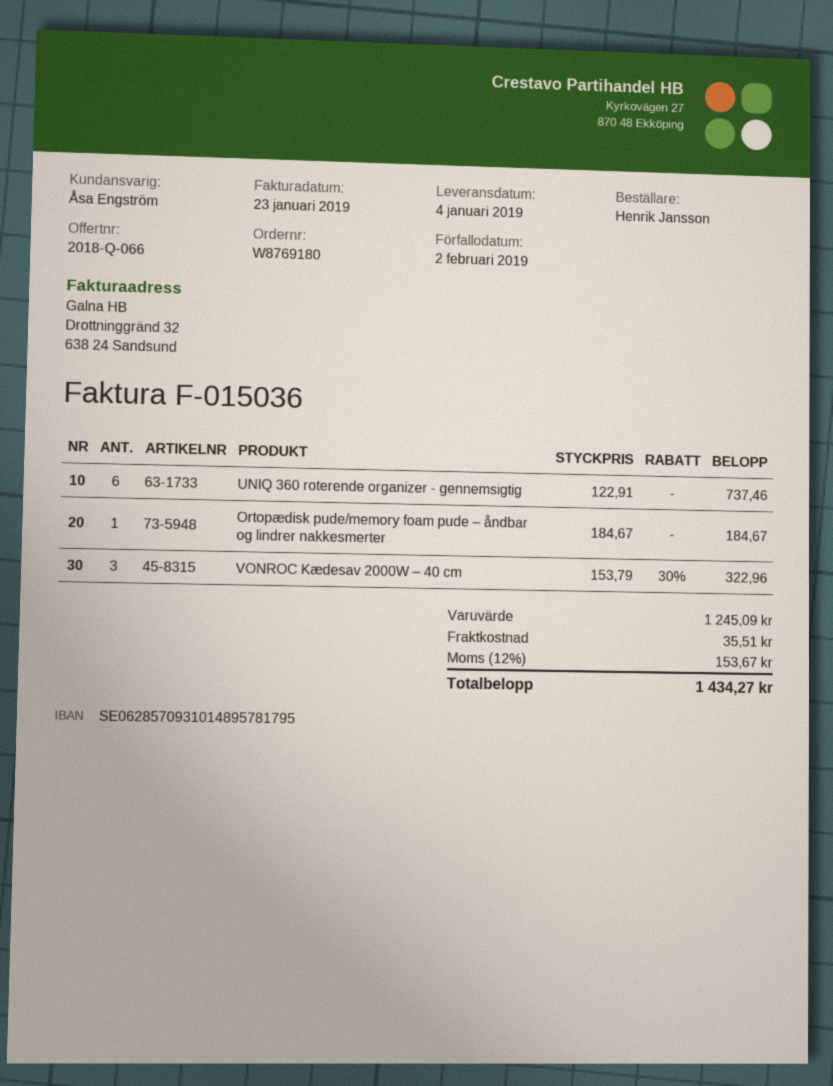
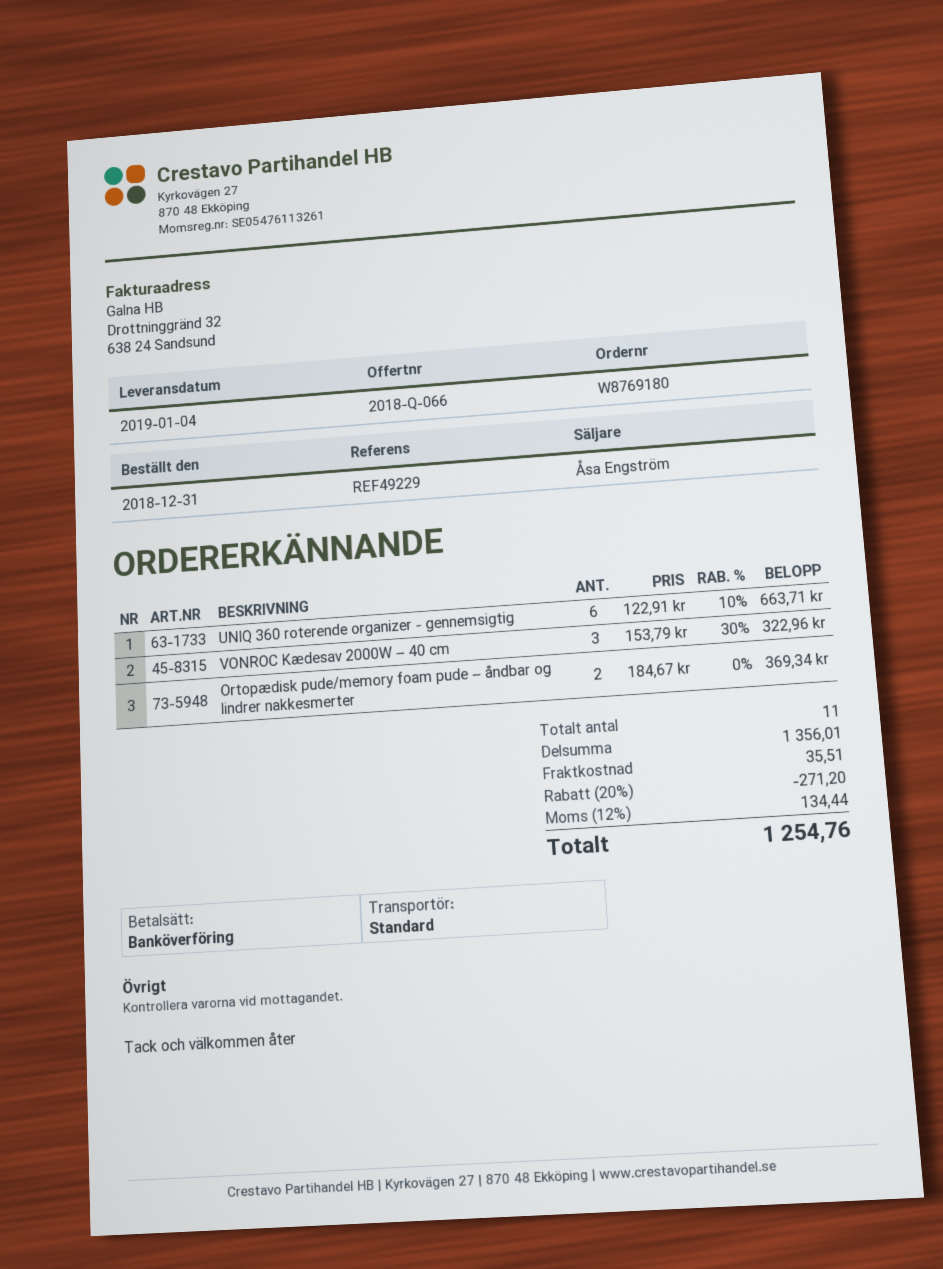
UNIQ 360 roterende organizer - gennemsigtig: 6 x 122.91 = 737.46 -> 6 x 122.91 - 10% = 663.71
Ortopædisk pude/memory foam pude – åndbar og lindrer nakkesmerter: 1 x 184.67 = 184.67 -> 2 x 184.67 = 369.34
subtotal: 1245.09 -> 1356.01
discount: none -> 20% = 271.20
tax: 12% = 153.67 -> 12% = 134.44
total: 1434.27 -> 1254.76

